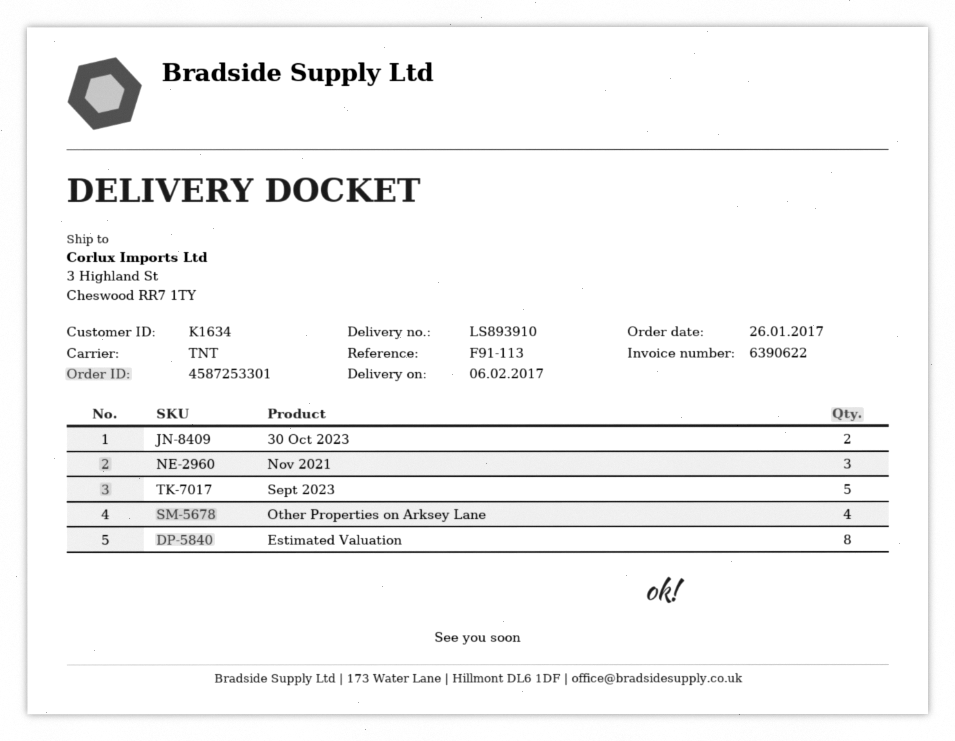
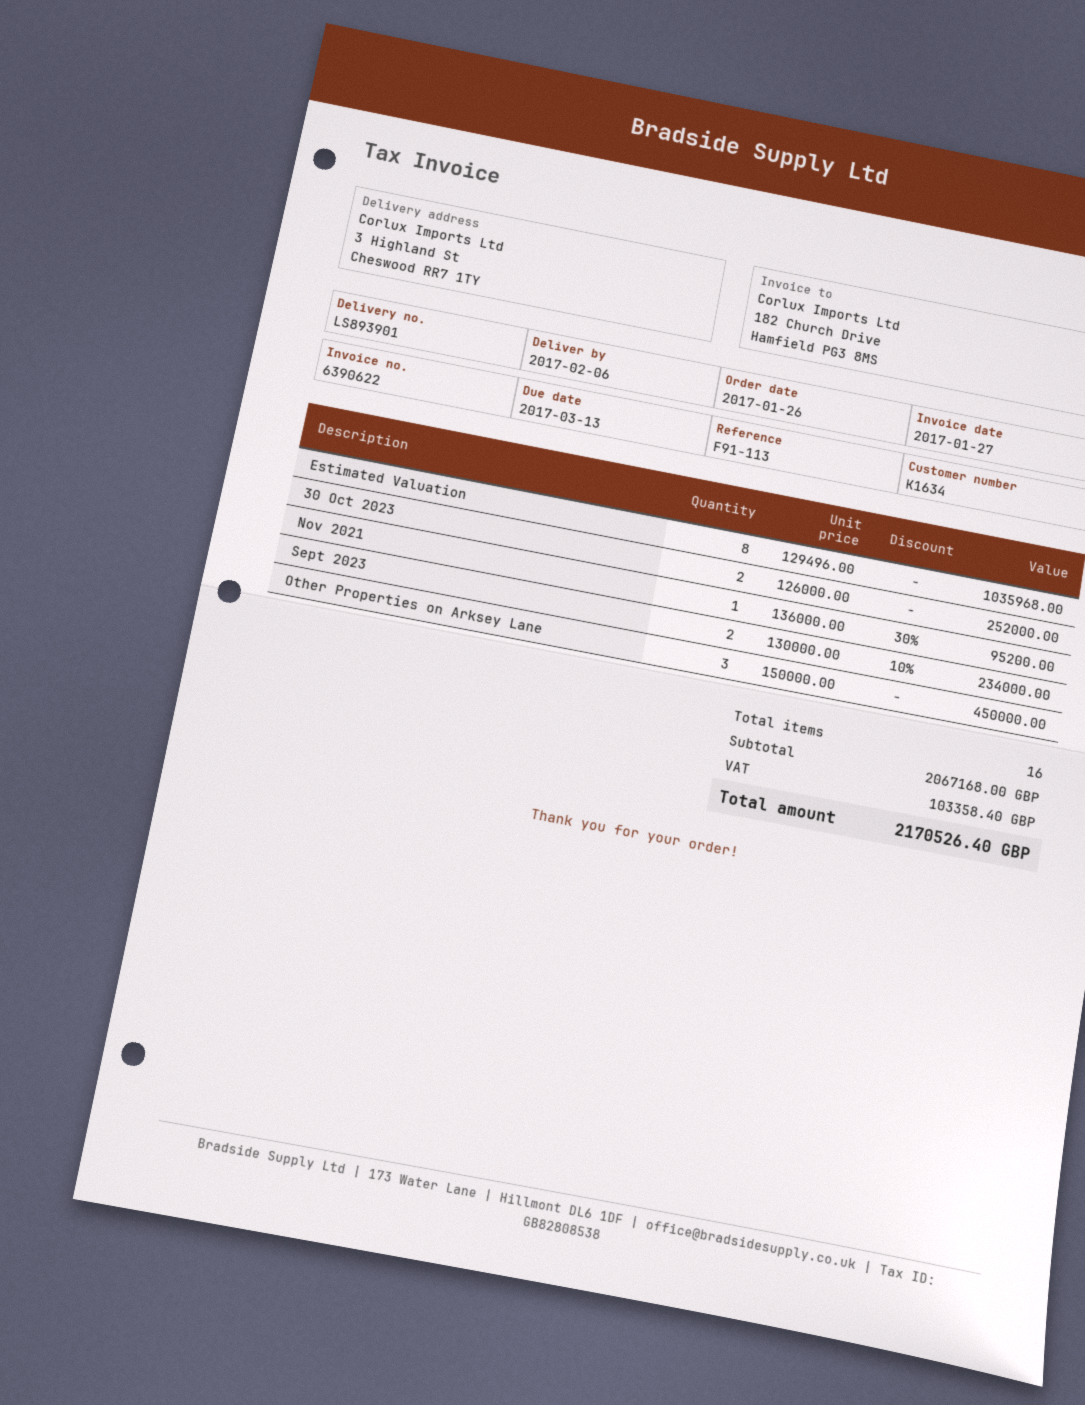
delivery note number: LS893910 -> LS893901
Nov 2021: 3 -> 1
Sept 2023: 5 -> 2
Other Properties on Arksey Lane: 4 -> 3

